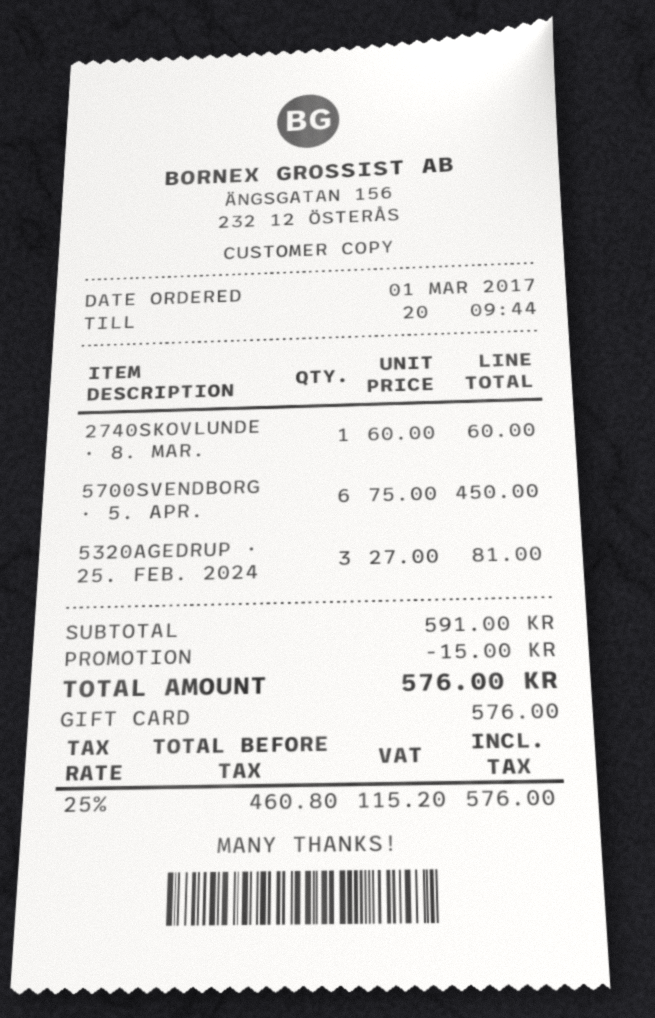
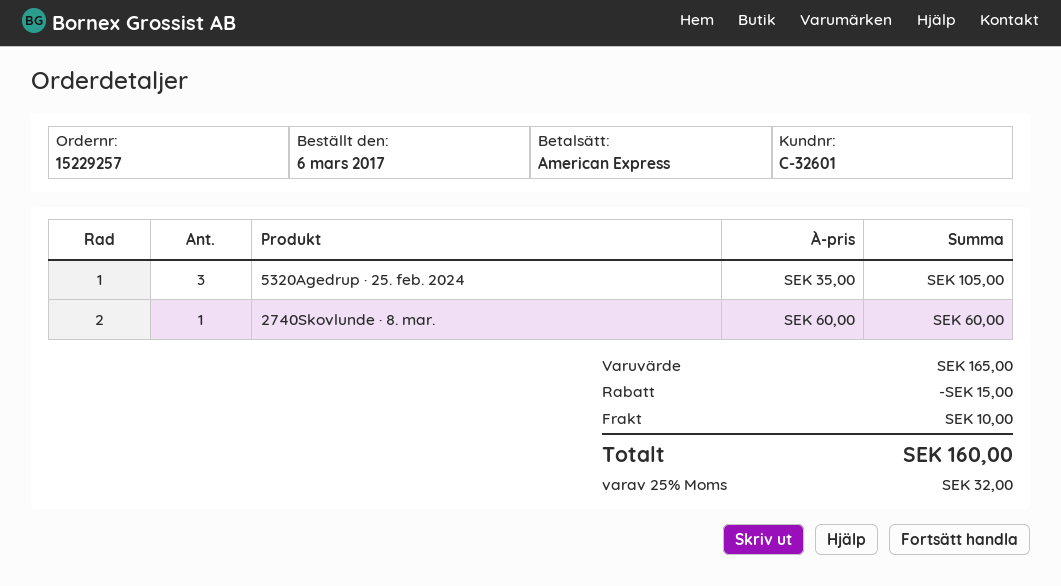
order date: 2017-03-01 -> 2017-03-06
payment method: gift card -> American Express
5700SVENDBORG · 5. APR.: 6 x 75.00 = 450.00 -> none
5320AGEDRUP · 25. FEB. 2024: 3 x 27.00 = 81.00 -> 3 x 35.00 = 105.00
subtotal: 591.00 -> 165.00
shipping: none -> 10.00
tax: 25% = 115.20 -> 25% = 32.00
total: 576.00 -> 160.00

